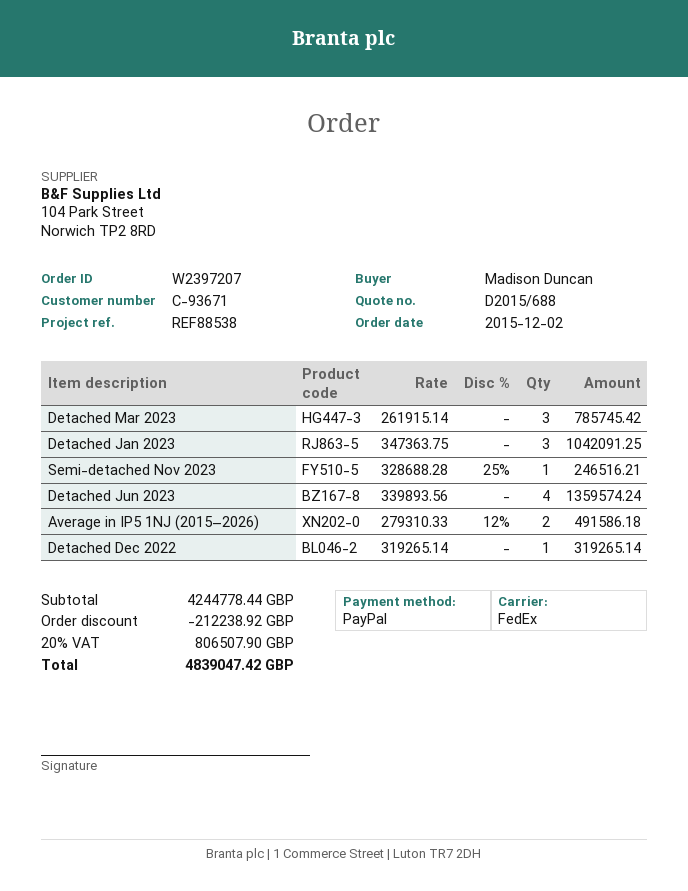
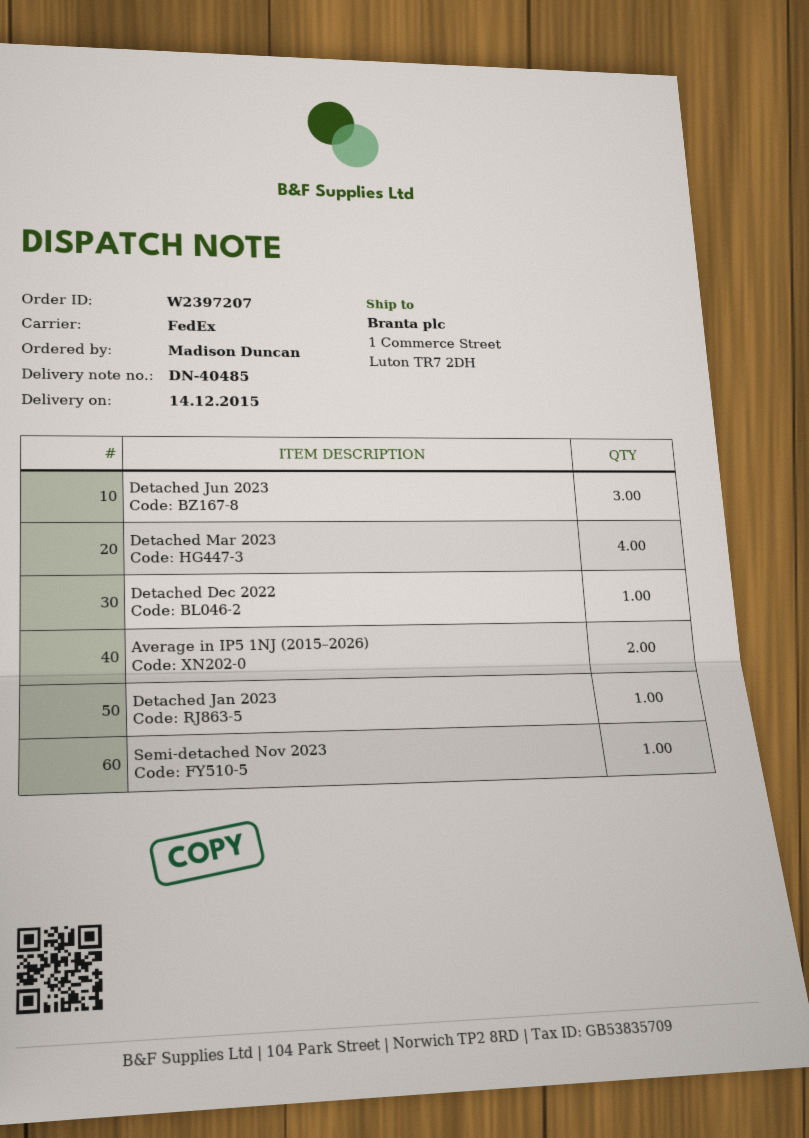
Detached Mar 2023: 3 -> 4
Detached Jan 2023: 3 -> 1
Detached Jun 2023: 4 -> 3

